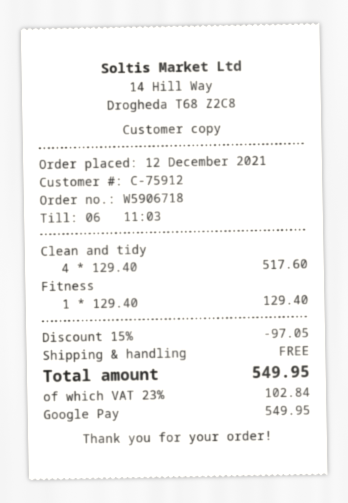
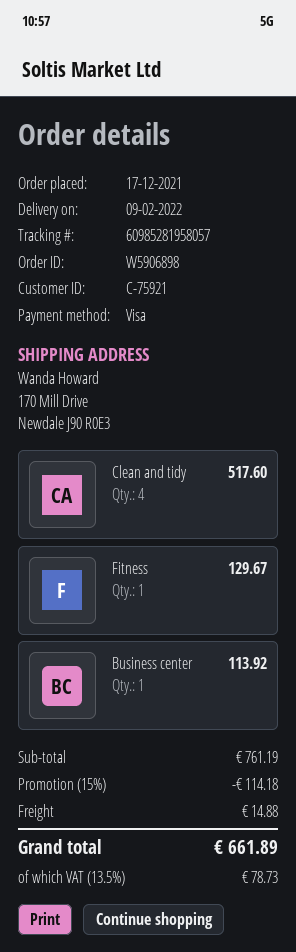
order number: W5906718 -> W5906898
order date: 2021-12-12 -> 2021-12-17
customer number: C-75912 -> C-75921
payment method: Google Pay -> Visa
Fitness: 1 for 129.40 -> 1 for 129.67
Business center: none -> 1 for 113.92
discount: 15% = 97.05 -> 15% = 114.18
shipping: 0.00 -> 14.88
tax: 23% = 102.84 -> 13.5% = 78.73
total: 549.95 -> 661.89

